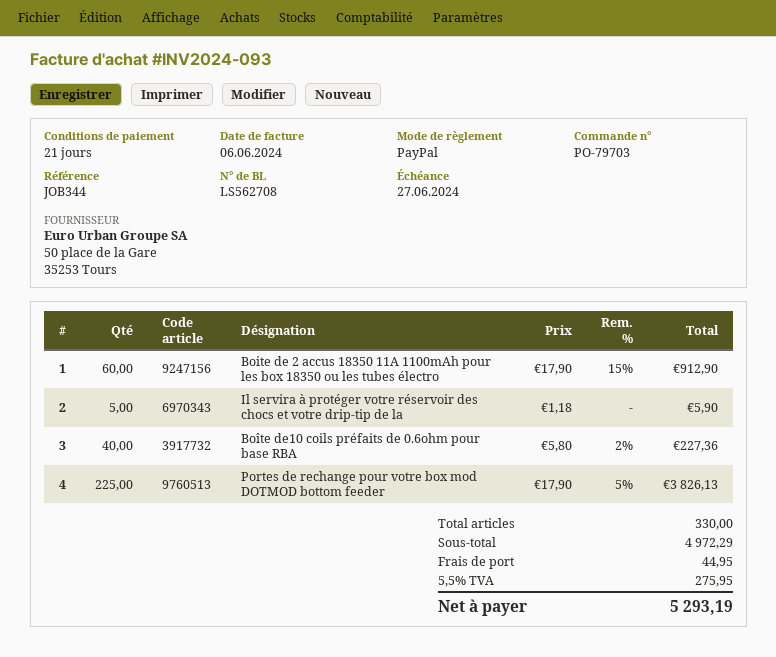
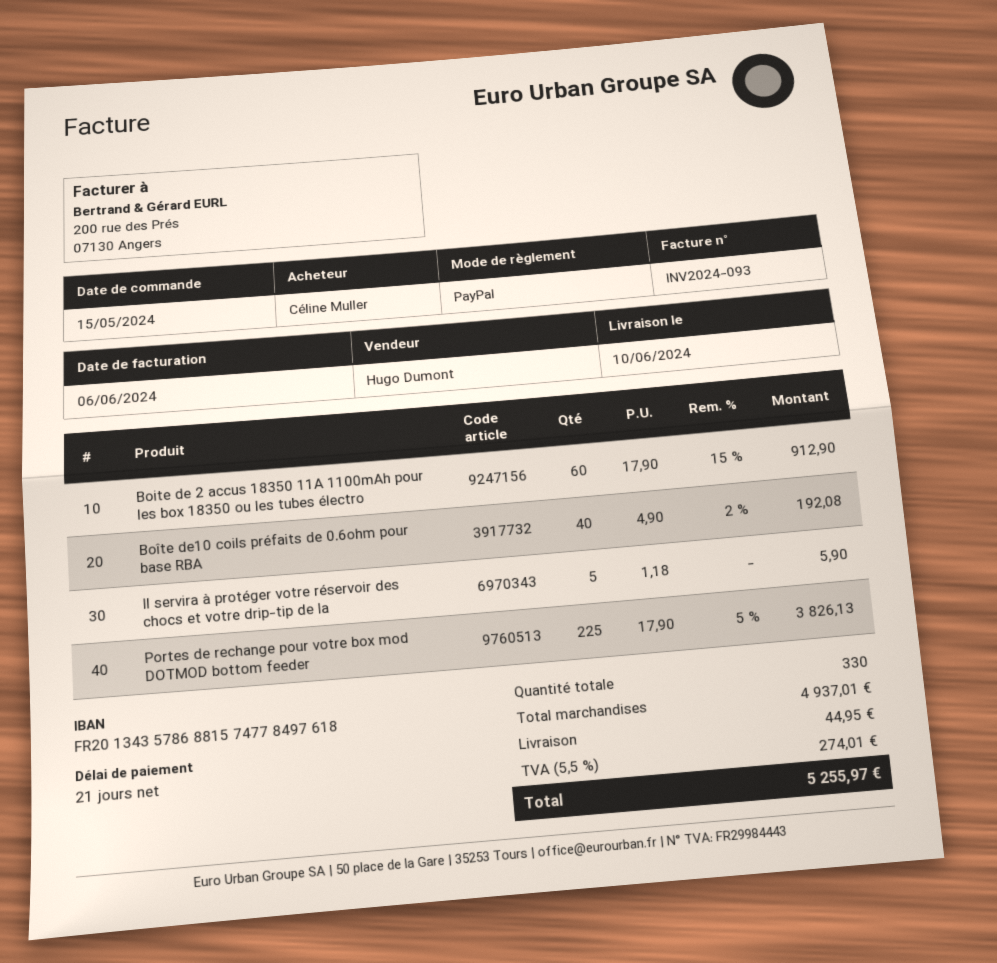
Boîte de10 coils préfaits de 0.6ohm pour base RBA: 40 x 5.80 - 2% = 227.36 -> 40 x 4.90 - 2% = 192.08
subtotal: 4972.29 -> 4937.01
tax: 5.5% = 275.95 -> 5.5% = 274.01
total: 5293.19 -> 5255.97

